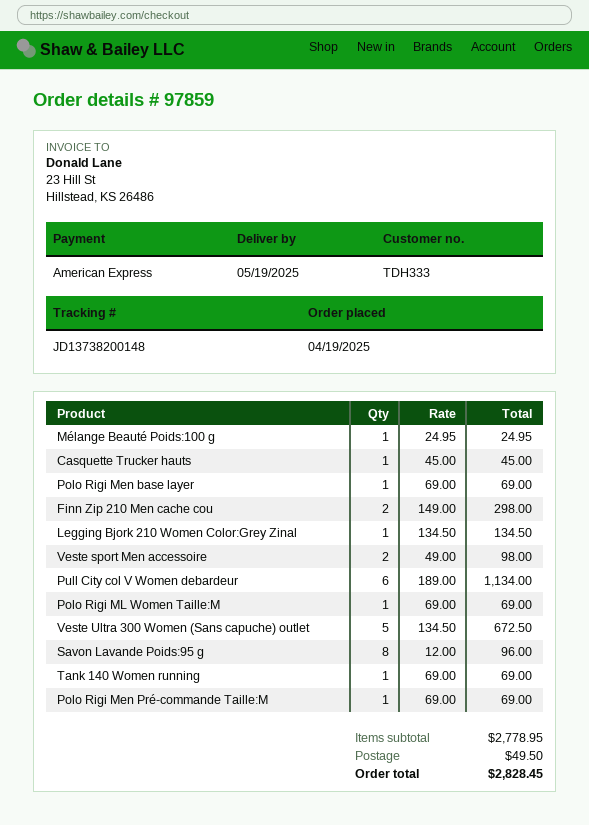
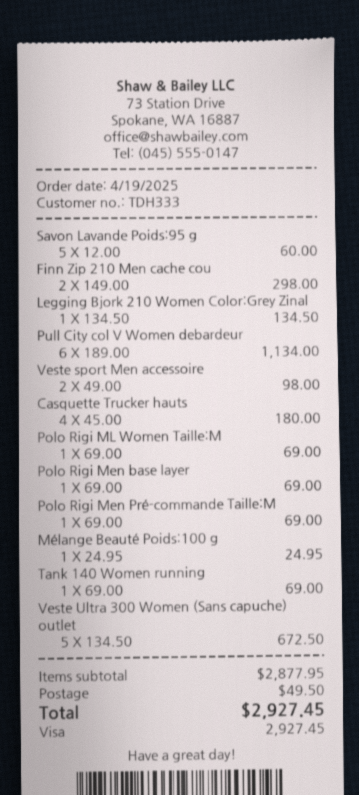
payment method: American Express -> Visa
Casquette Trucker hauts: 1 x 45.00 = 45.00 -> 4 x 45.00 = 180.00
Savon Lavande Poids:95 g: 8 x 12.00 = 96.00 -> 5 x 12.00 = 60.00
subtotal: 2778.95 -> 2877.95
total: 2828.45 -> 2927.45

